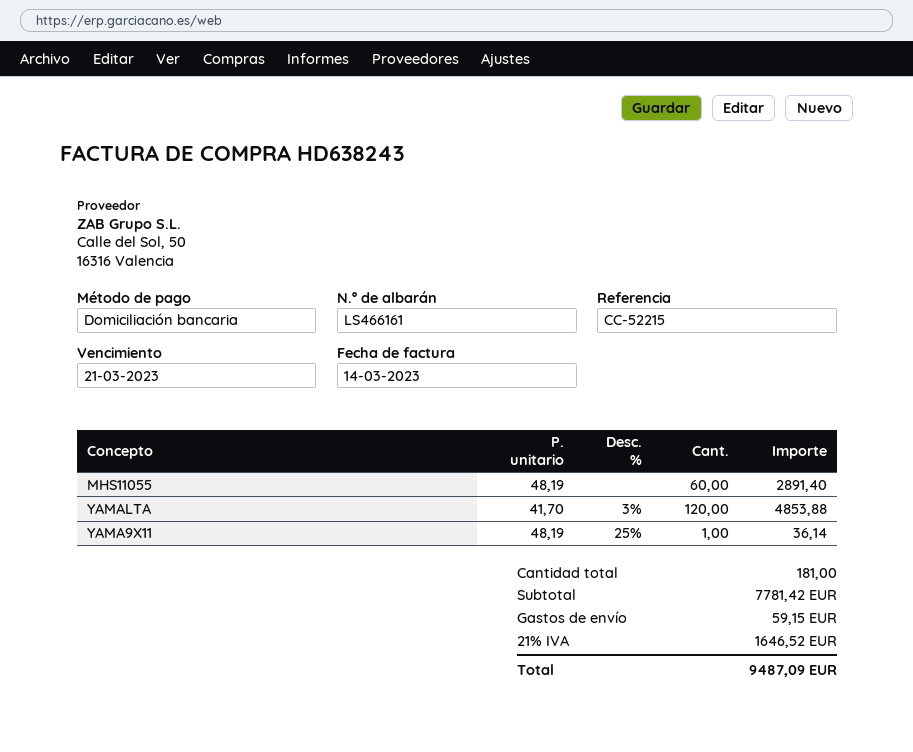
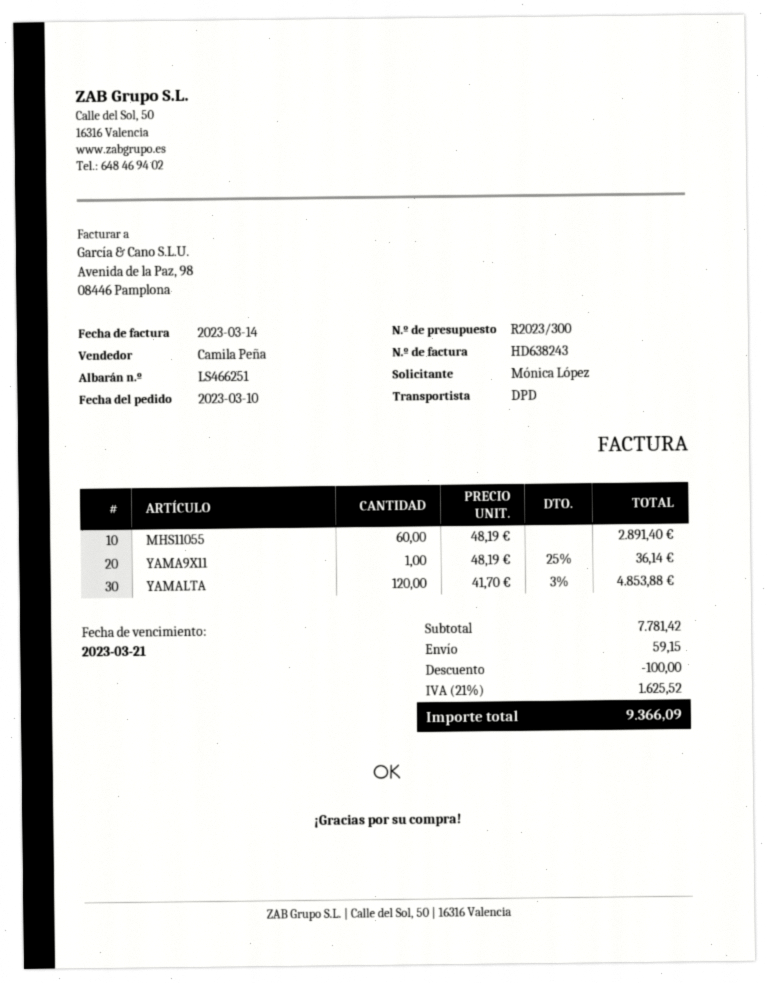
delivery note number: LS466161 -> LS466251
discount: none -> 100.00
tax: 21% = 1646.52 -> 21% = 1625.52
total: 9487.09 -> 9366.09

